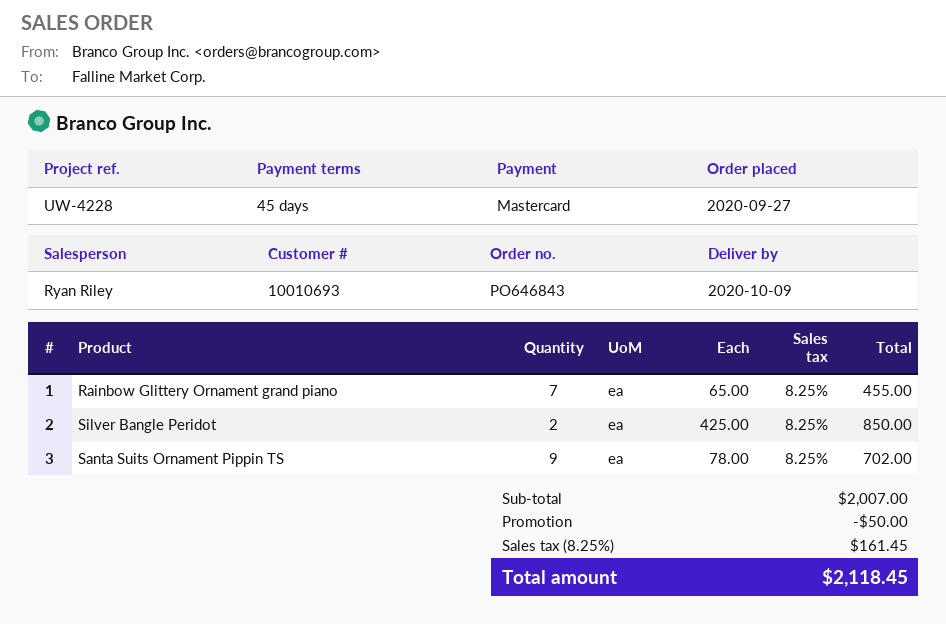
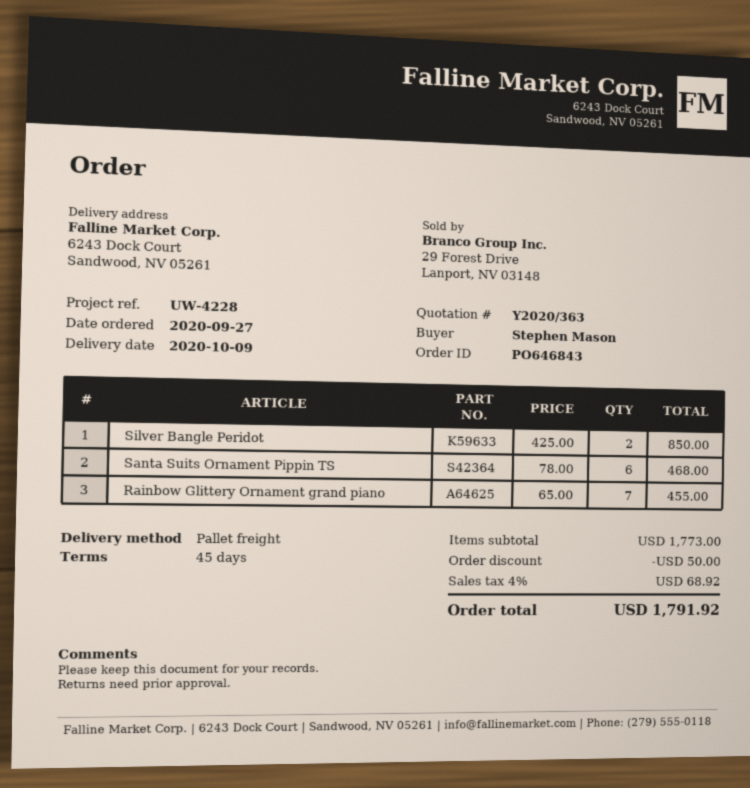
Santa Suits Ornament Pippin TS: 9 x 78.00 = 702.00 -> 6 x 78.00 = 468.00
subtotal: 2007.00 -> 1773.00
tax: 8.25% = 161.45 -> 4% = 68.92
total: 2118.45 -> 1791.92

